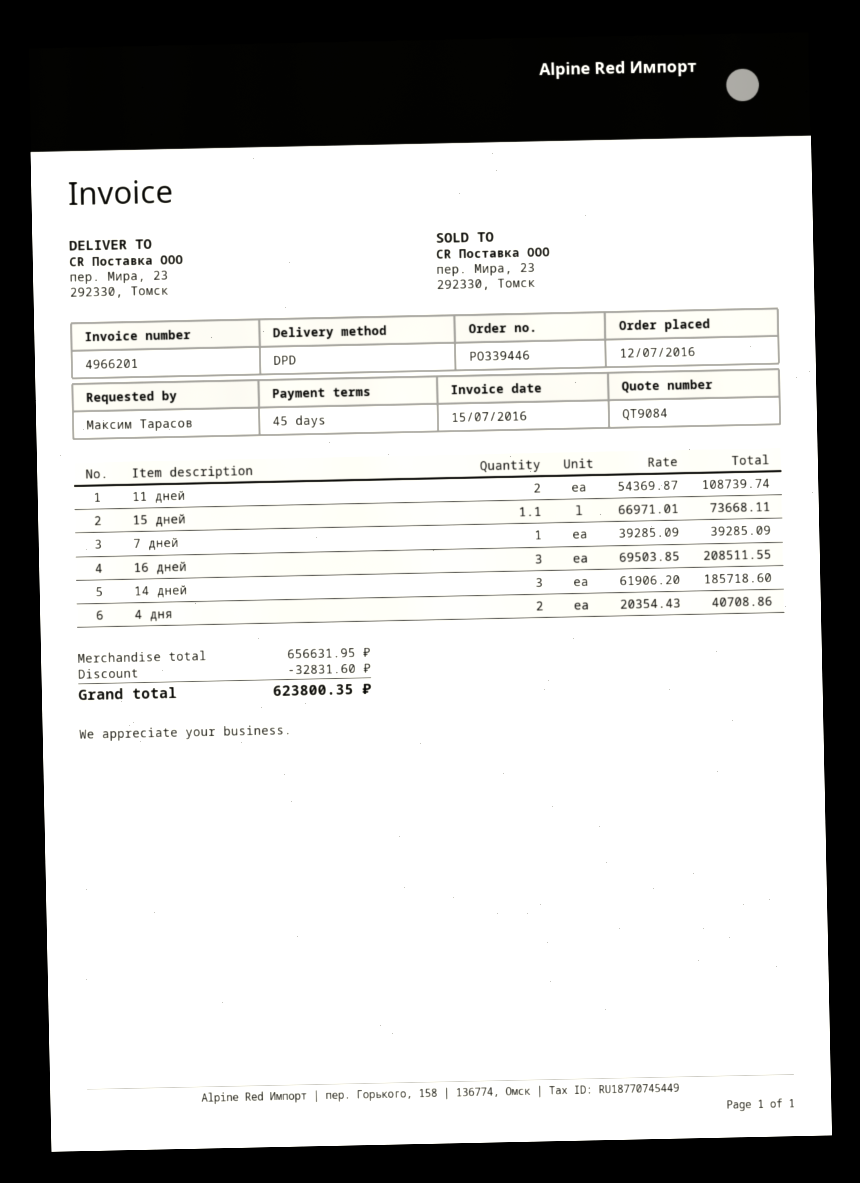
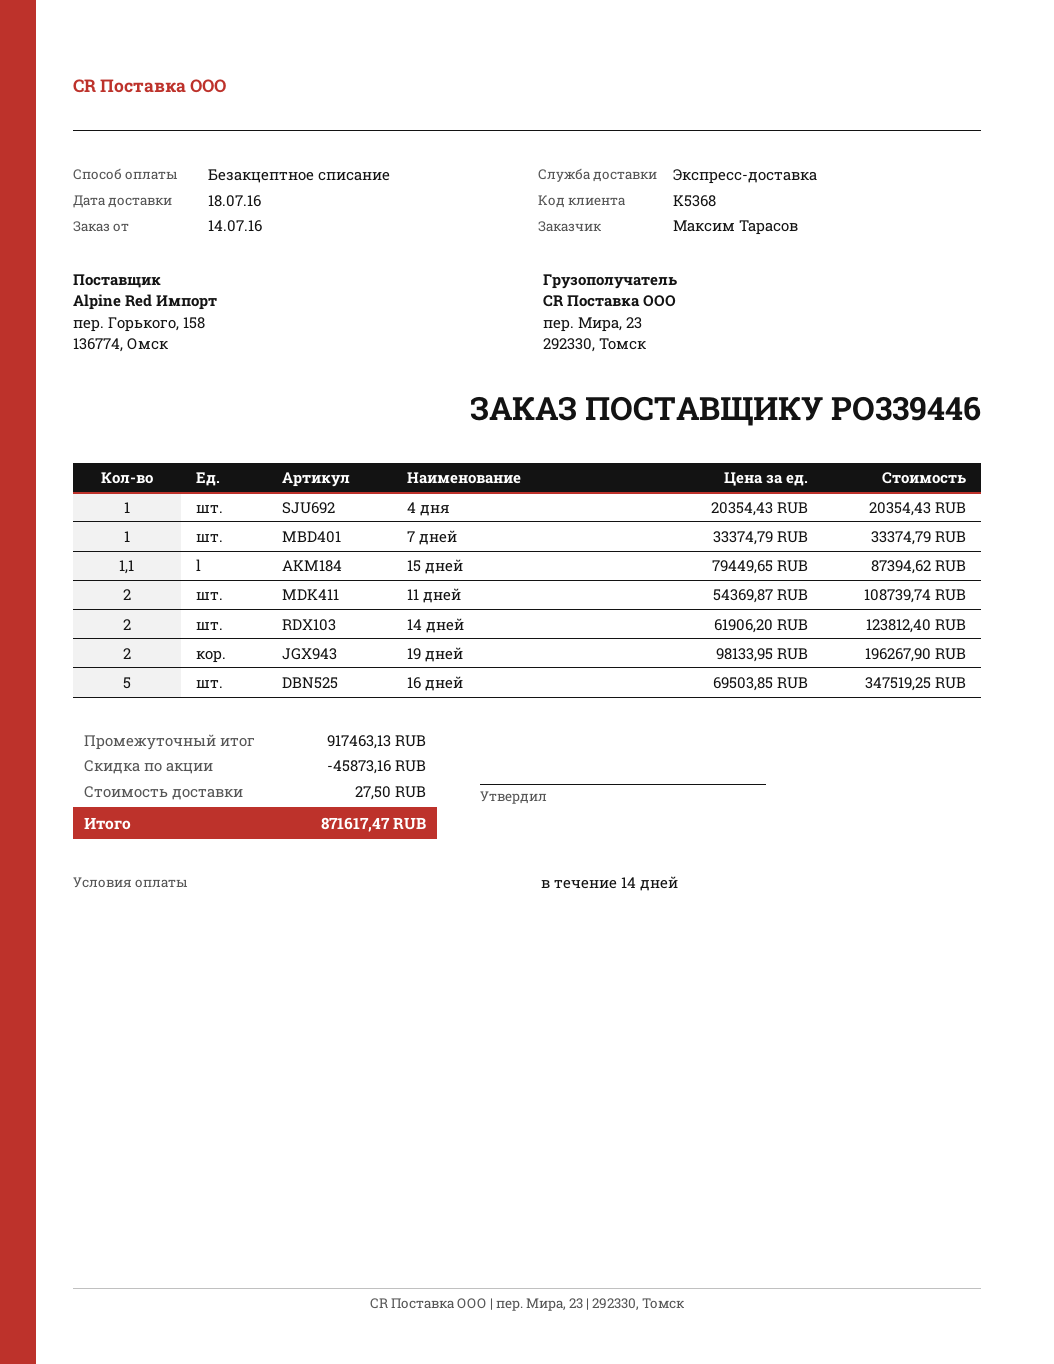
order date: 2016-07-12 -> 2016-07-14
payment terms: 45 days -> 14 days
shipping method: DPD -> express
15 дней: 1.1 x 66971.01 = 73668.11 -> 1.1 x 79449.65 = 87394.62
7 дней: 1 x 39285.09 = 39285.09 -> 1 x 33374.79 = 33374.79
16 дней: 3 x 69503.85 = 208511.55 -> 5 x 69503.85 = 347519.25
14 дней: 3 x 61906.20 = 185718.60 -> 2 x 61906.20 = 123812.40
4 дня: 2 x 20354.43 = 40708.86 -> 1 x 20354.43 = 20354.43
19 дней: none -> 2 x 98133.95 = 196267.90
subtotal: 656631.95 -> 917463.13
discount: 32831.60 -> 45873.16
shipping: none -> 27.50
total: 623800.35 -> 871617.47

